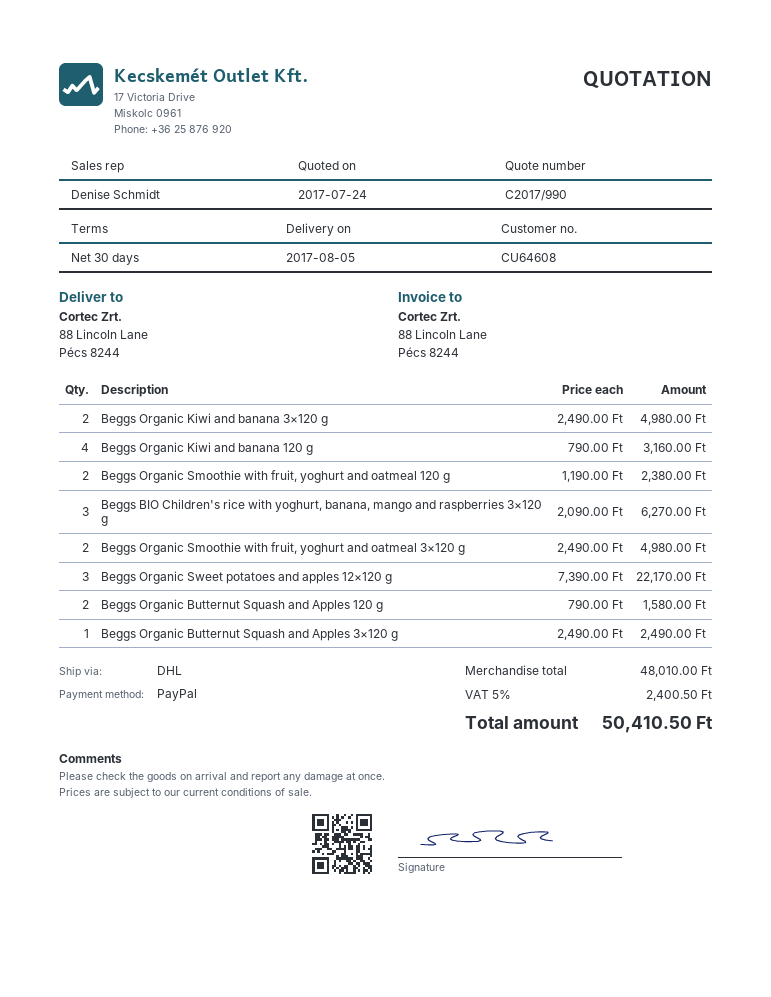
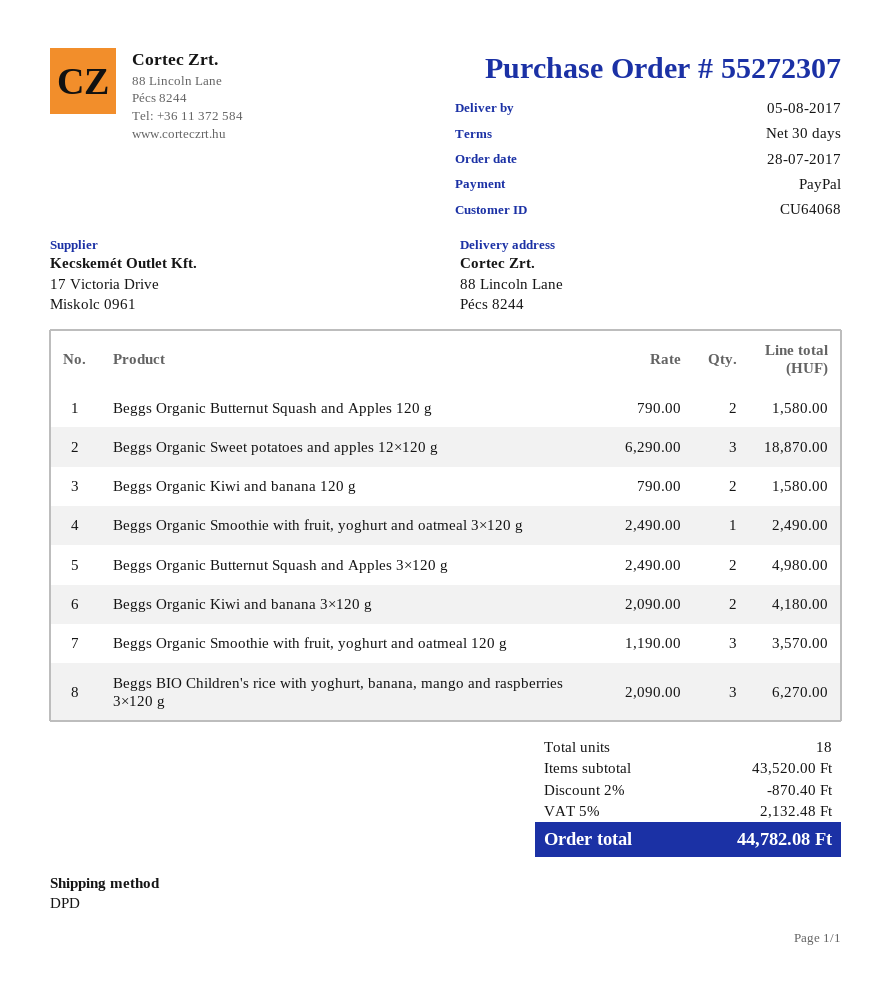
customer number: CU64608 -> CU64068
shipping method: DHL -> DPD
Beggs Organic Kiwi and banana 3×120 g: 2 x 2490.00 = 4980.00 -> 2 x 2090.00 = 4180.00
Beggs Organic Kiwi and banana 120 g: 4 x 790.00 = 3160.00 -> 2 x 790.00 = 1580.00
Beggs Organic Smoothie with fruit, yoghurt and oatmeal 120 g: 2 x 1190.00 = 2380.00 -> 3 x 1190.00 = 3570.00
Beggs Organic Smoothie with fruit, yoghurt and oatmeal 3×120 g: 2 x 2490.00 = 4980.00 -> 1 x 2490.00 = 2490.00
Beggs Organic Sweet potatoes and apples 12×120 g: 3 x 7390.00 = 22170.00 -> 3 x 6290.00 = 18870.00
Beggs Organic Butternut Squash and Apples 3×120 g: 1 x 2490.00 = 2490.00 -> 2 x 2490.00 = 4980.00
subtotal: 48010.00 -> 43520.00
discount: none -> 2% = 870.40
tax: 5% = 2400.50 -> 5% = 2132.48
total: 50410.50 -> 44782.08

